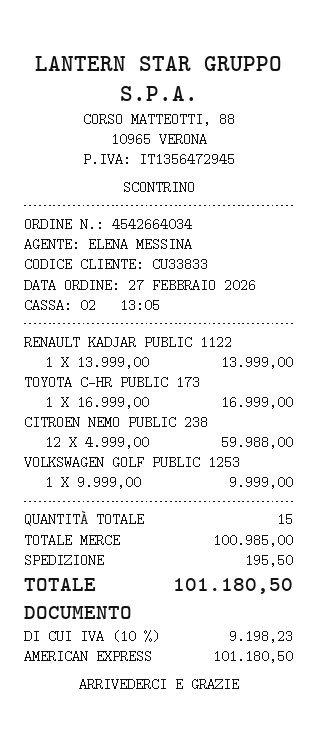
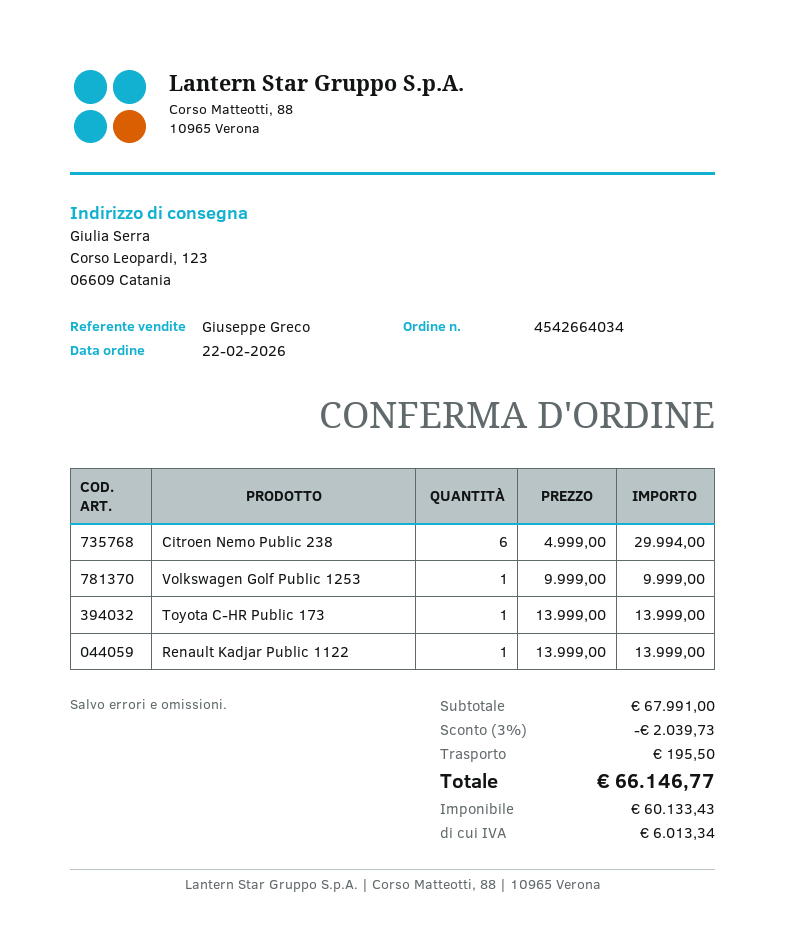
order date: 2026-02-27 -> 2026-02-22
sales rep: ELENA MESSINA -> Giuseppe Greco
TOYOTA C-HR PUBLIC 173: 1 x 16999.00 = 16999.00 -> 1 x 13999.00 = 13999.00
CITROEN NEMO PUBLIC 238: 12 x 4999.00 = 59988.00 -> 6 x 4999.00 = 29994.00
subtotal: 100985.00 -> 67991.00
discount: none -> 3% = 2039.73
tax: 9198.23 -> 6013.34
total: 101180.50 -> 66146.77

